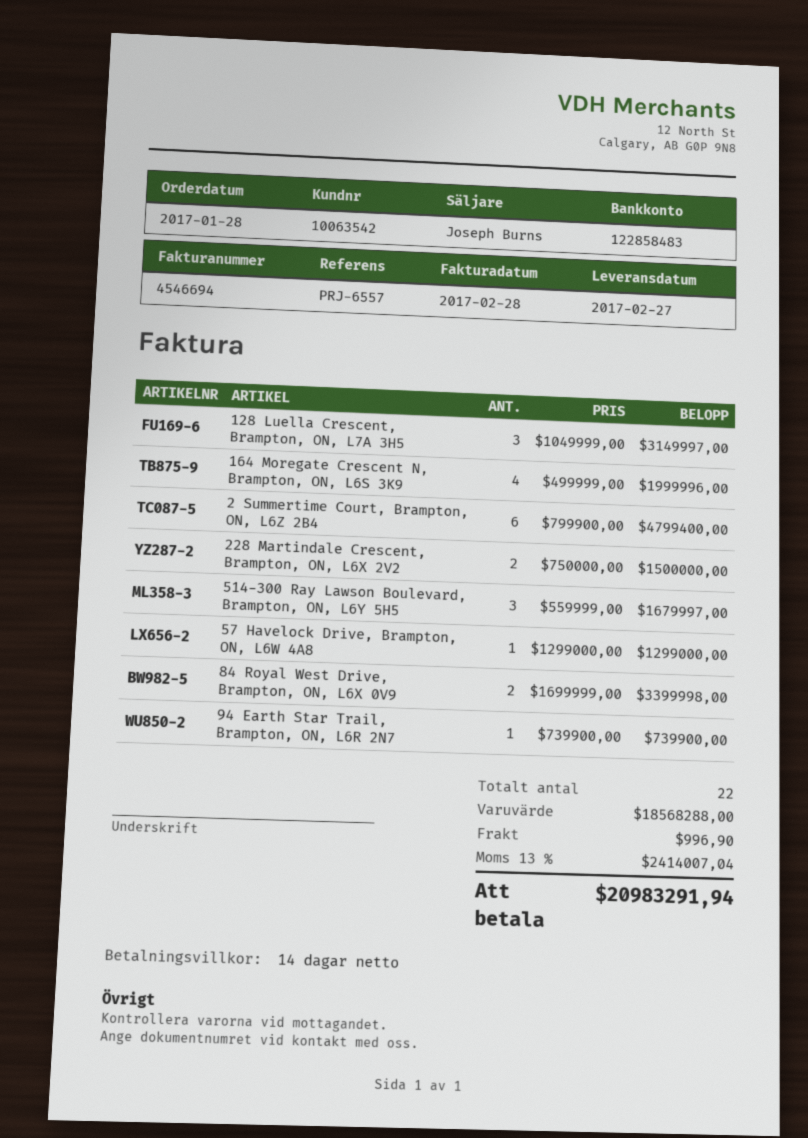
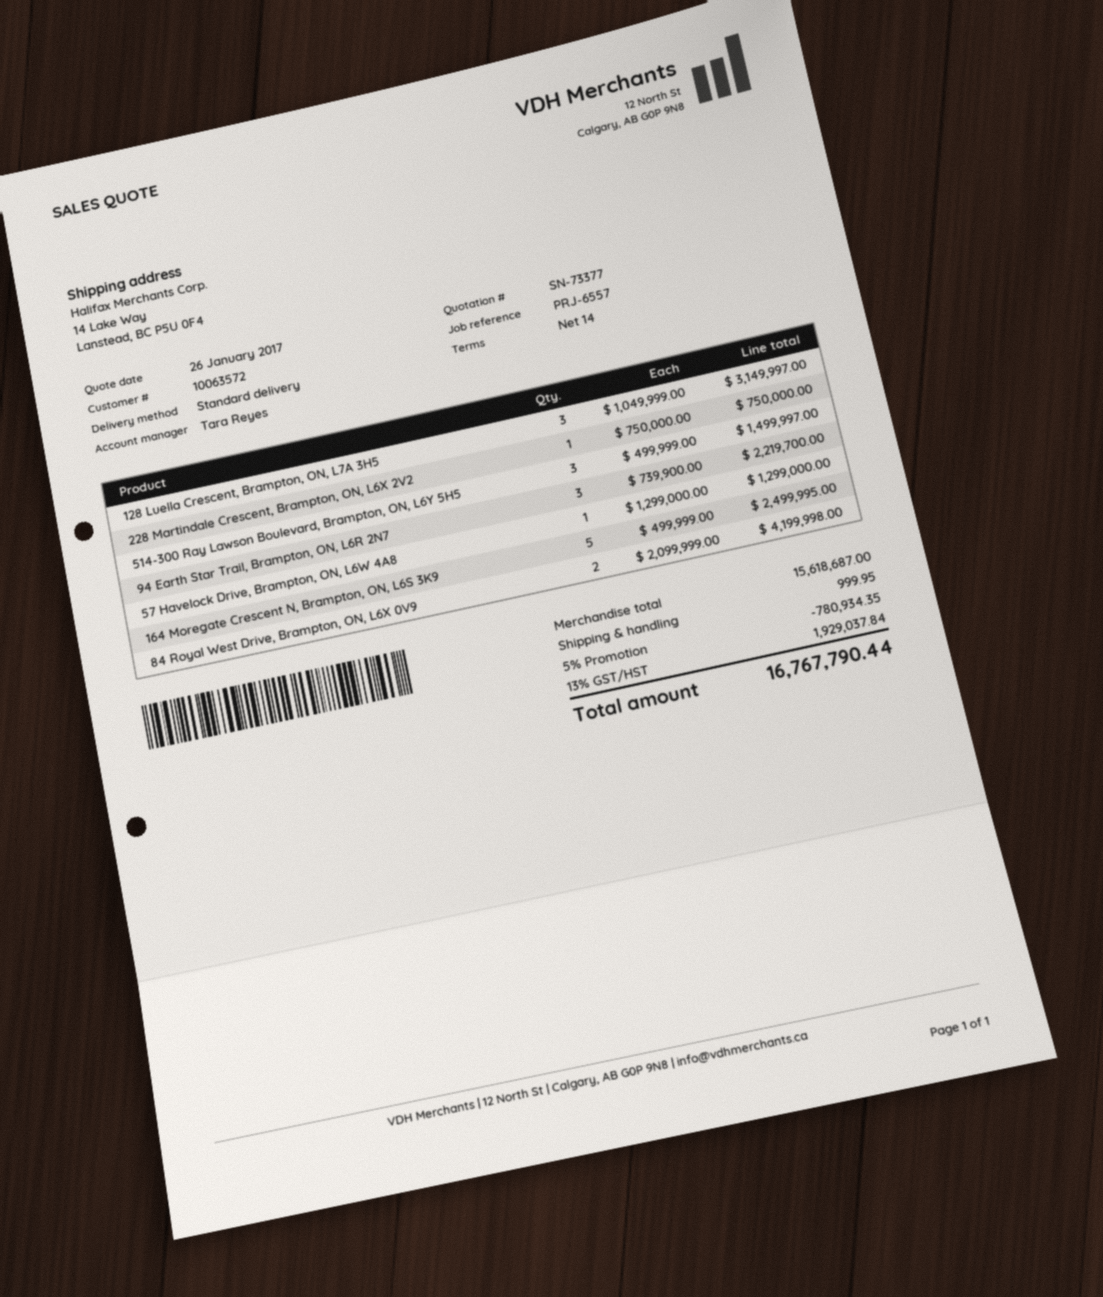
customer number: 10063542 -> 10063572
sales rep: Joseph Burns -> Tara Reyes
164 Moregate Crescent N, Brampton, ON, L6S 3K9: 4 x 499999.00 = 1999996.00 -> 5 x 499999.00 = 2499995.00
2 Summertime Court, Brampton, ON, L6Z 2B4: 6 x 799900.00 = 4799400.00 -> none
228 Martindale Crescent, Brampton, ON, L6X 2V2: 2 x 750000.00 = 1500000.00 -> 1 x 750000.00 = 750000.00
514-300 Ray Lawson Boulevard, Brampton, ON, L6Y 5H5: 3 x 559999.00 = 1679997.00 -> 3 x 499999.00 = 1499997.00
84 Royal West Drive, Brampton, ON, L6X 0V9: 2 x 1699999.00 = 3399998.00 -> 2 x 2099999.00 = 4199998.00
94 Earth Star Trail, Brampton, ON, L6R 2N7: 1 x 739900.00 = 739900.00 -> 3 x 739900.00 = 2219700.00
subtotal: 18568288.00 -> 15618687.00
discount: none -> 5% = 780934.35
shipping: 996.90 -> 999.95
tax: 13% = 2414007.04 -> 13% = 1929037.84
total: 20983291.94 -> 16767790.44

